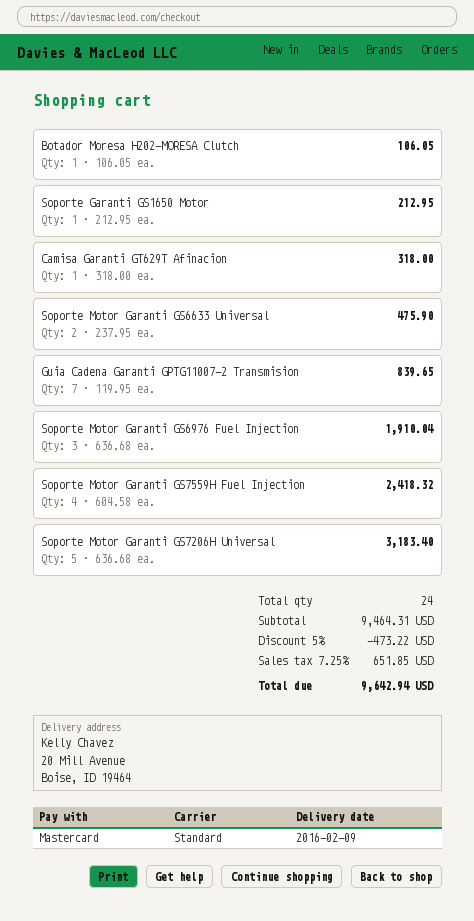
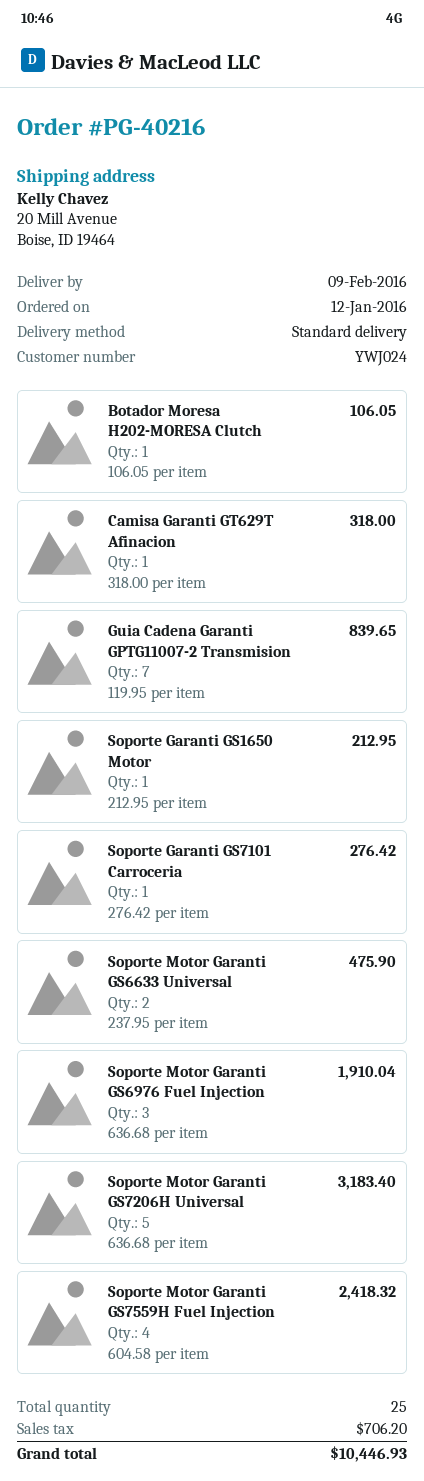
Soporte Garanti GS7101 Carroceria: none -> 1 x 276.42 = 276.42
total quantity: 24 -> 25
discount: 5% = 473.22 -> none
tax: 651.85 -> 706.20
total: 9642.94 -> 10446.93

